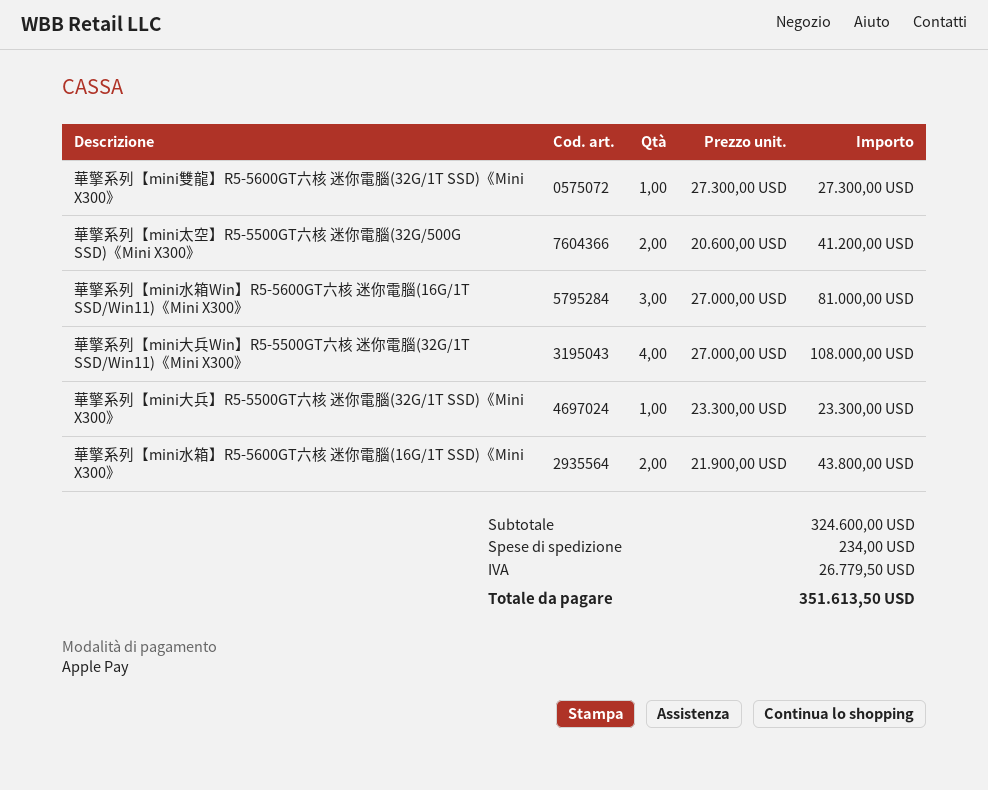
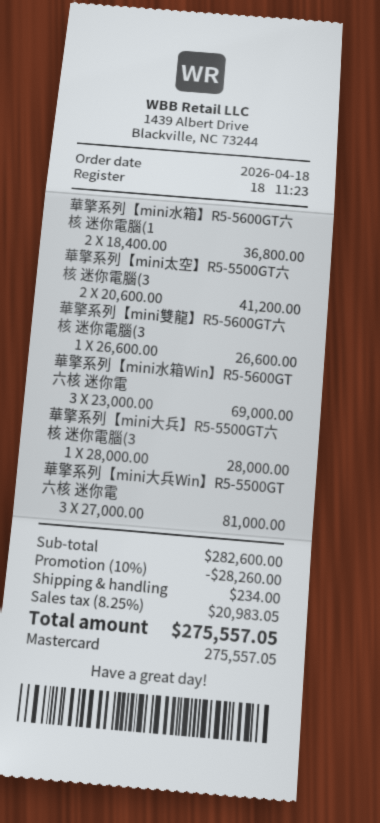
payment method: Apple Pay -> Mastercard
華擎系列【mini雙龍】R5-5600GT六核 迷你電腦(32G/1T SSD)《Mini X300》: 1 x 27300.00 = 27300.00 -> 1 x 26600.00 = 26600.00
華擎系列【mini水箱Win】R5-5600GT六核 迷你電腦(16G/1T SSD/Win11)《Mini X300》: 3 x 27000.00 = 81000.00 -> 3 x 23000.00 = 69000.00
華擎系列【mini大兵Win】R5-5500GT六核 迷你電腦(32G/1T SSD/Win11)《Mini X300》: 4 x 27000.00 = 108000.00 -> 3 x 27000.00 = 81000.00
華擎系列【mini大兵】R5-5500GT六核 迷你電腦(32G/1T SSD)《Mini X300》: 1 x 23300.00 = 23300.00 -> 1 x 28000.00 = 28000.00
華擎系列【mini水箱】R5-5600GT六核 迷你電腦(16G/1T SSD)《Mini X300》: 2 x 21900.00 = 43800.00 -> 2 x 18400.00 = 36800.00
subtotal: 324600.00 -> 282600.00
discount: none -> 10% = 28260.00
tax: 26779.50 -> 20983.05
total: 351613.50 -> 275557.05

